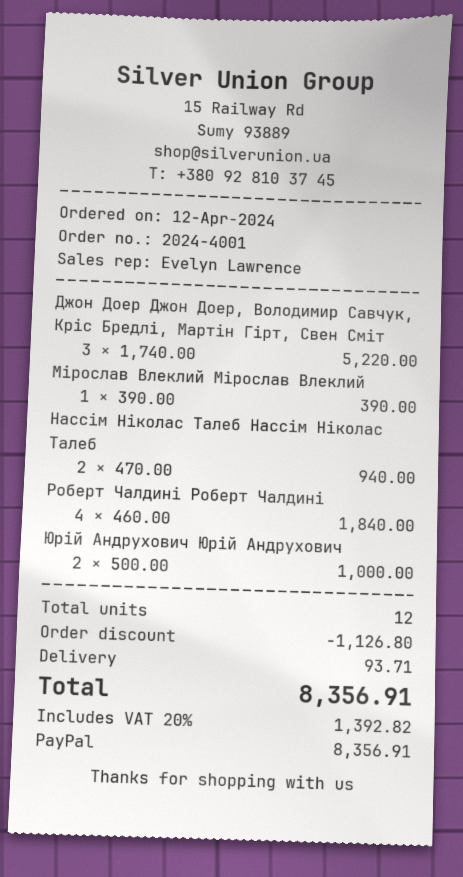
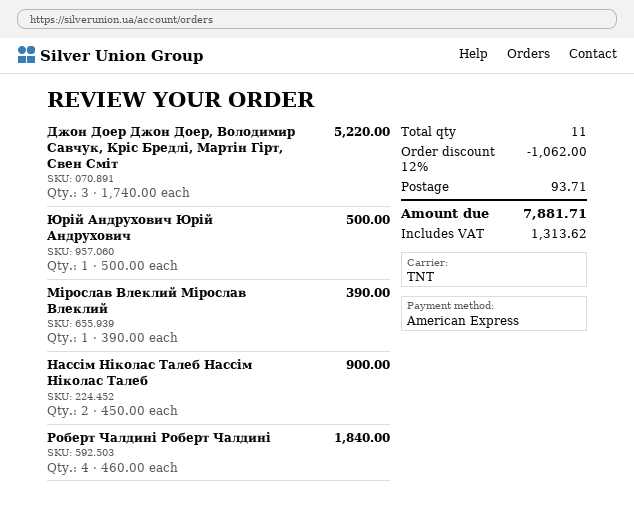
payment method: PayPal -> American Express
Нассім Ніколас Талеб Нассім Ніколас Талеб: 2 x 470.00 = 940.00 -> 2 x 450.00 = 900.00
Юрій Андрухович Юрій Андрухович: 2 x 500.00 = 1000.00 -> 1 x 500.00 = 500.00
total quantity: 12 -> 11
discount: 1126.80 -> 1062.00
tax: 1392.82 -> 1313.62
total: 8356.91 -> 7881.71

